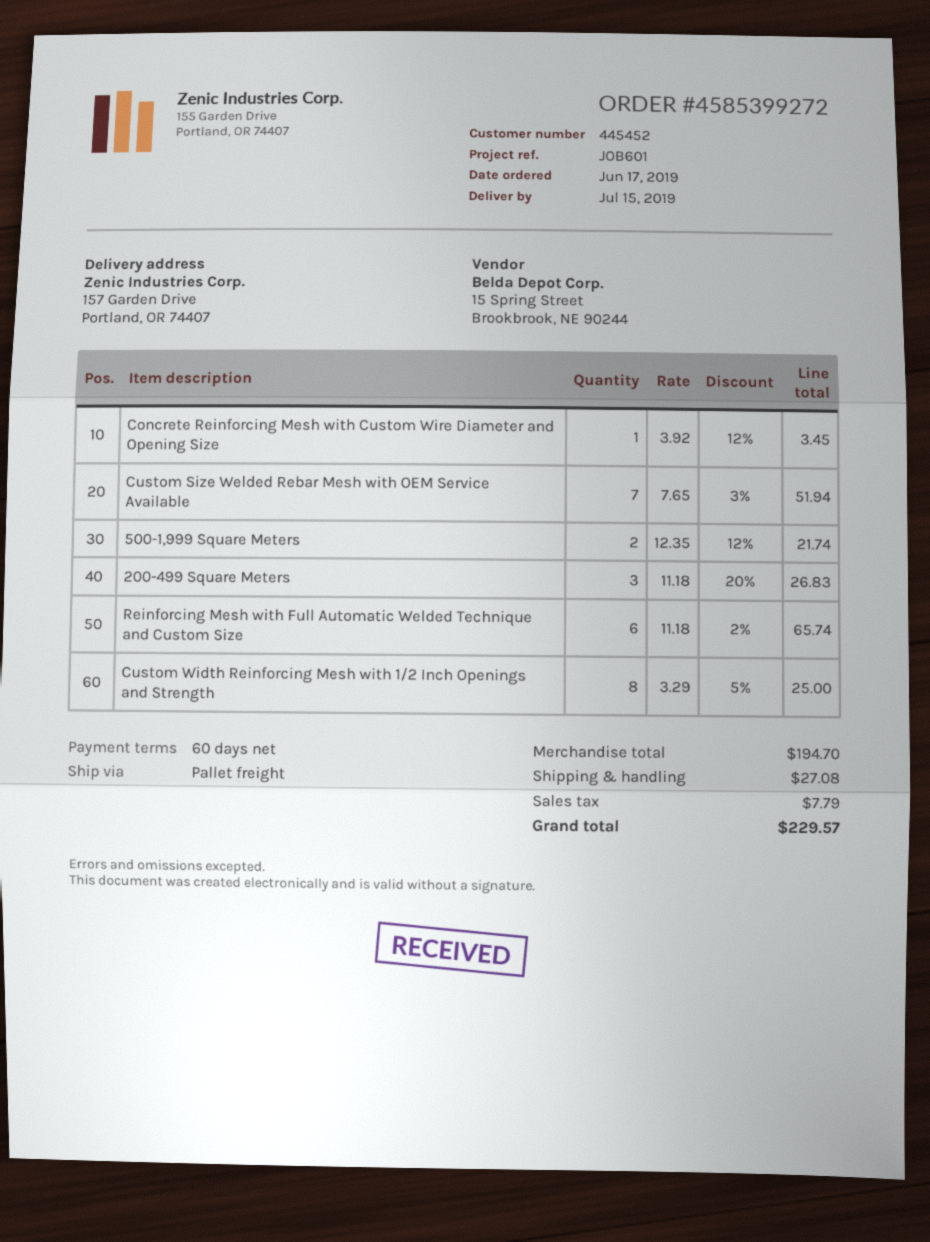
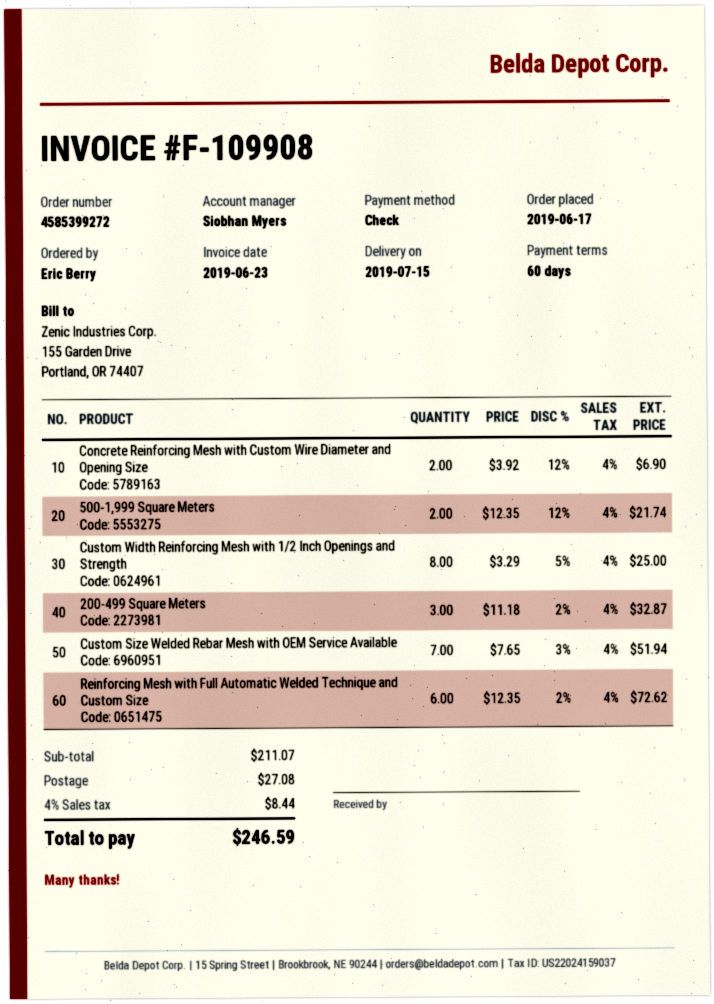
Concrete Reinforcing Mesh with Custom Wire Diameter and Opening Size: 1 x 3.92 - 12% = 3.45 -> 2 x 3.92 - 12% = 6.90
200-499 Square Meters: 3 x 11.18 - 20% = 26.83 -> 3 x 11.18 - 2% = 32.87
Reinforcing Mesh with Full Automatic Welded Technique and Custom Size: 6 x 11.18 - 2% = 65.74 -> 6 x 12.35 - 2% = 72.62
subtotal: 194.70 -> 211.07
tax: 7.79 -> 8.44
total: 229.57 -> 246.59

